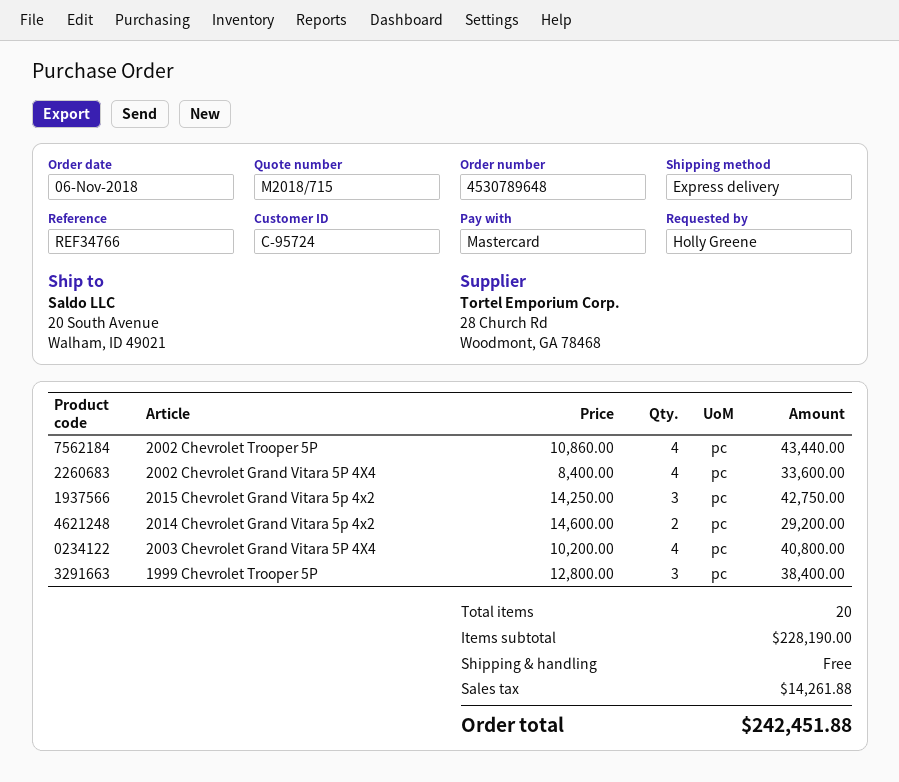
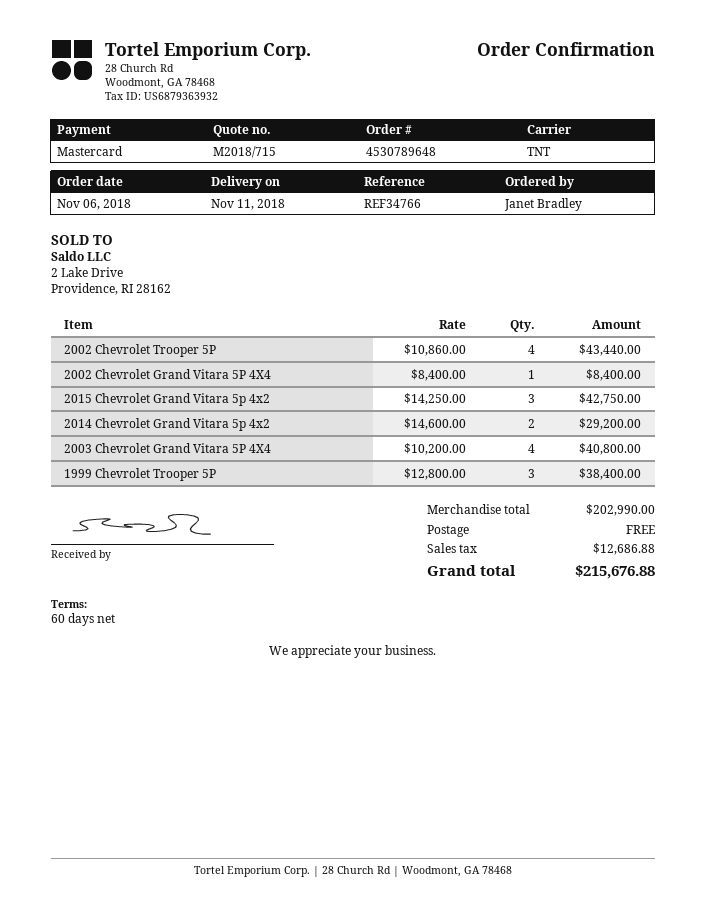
ordered by: Holly Greene -> Janet Bradley
shipping method: express -> TNT
2002 Chevrolet Grand Vitara 5P 4X4: 4 x 8400.00 = 33600.00 -> 1 x 8400.00 = 8400.00
subtotal: 228190.00 -> 202990.00
tax: 14261.88 -> 12686.88
total: 242451.88 -> 215676.88

